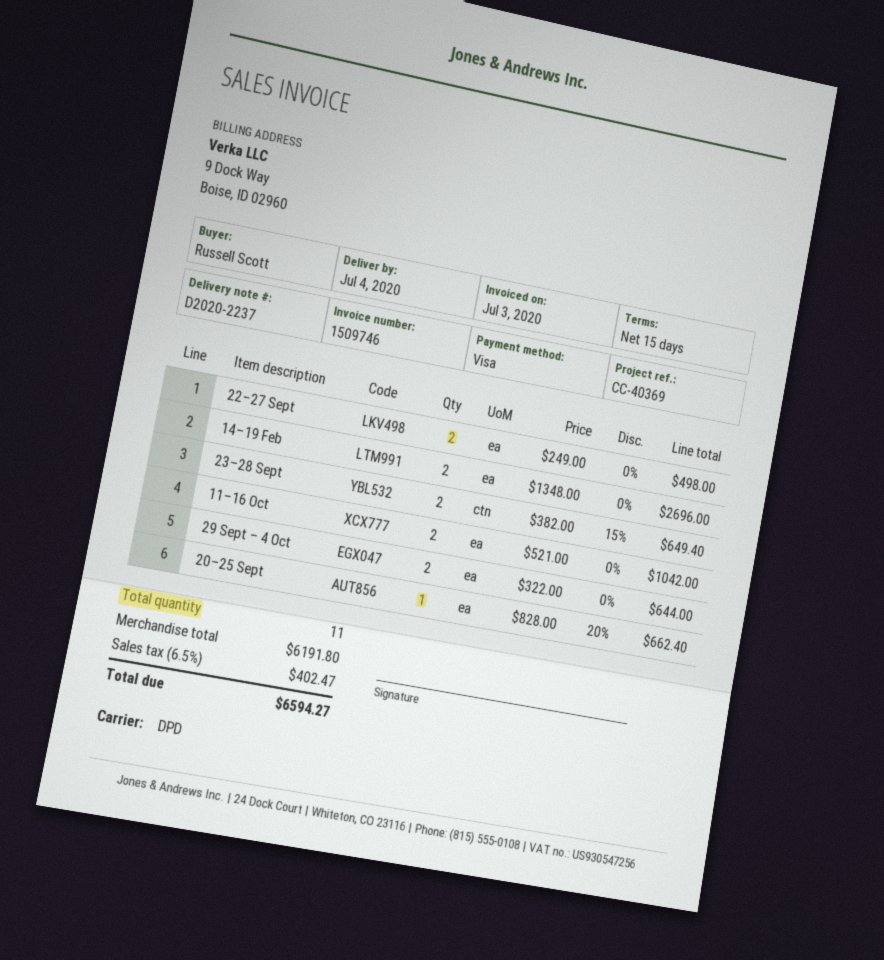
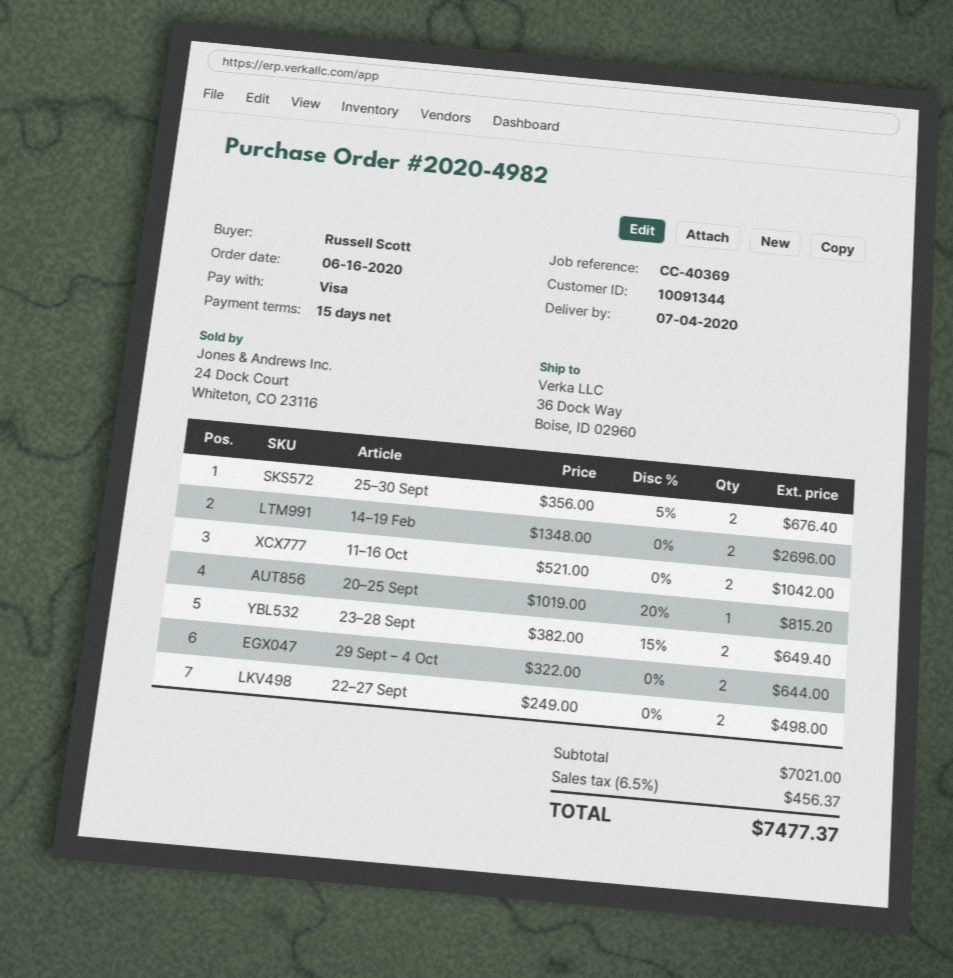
20–25 Sept: 1 x 828.00 - 20% = 662.40 -> 1 x 1019.00 - 20% = 815.20
25–30 Sept: none -> 2 x 356.00 - 5% = 676.40
subtotal: 6191.80 -> 7021.00
tax: 6.5% = 402.47 -> 6.5% = 456.37
total: 6594.27 -> 7477.37

